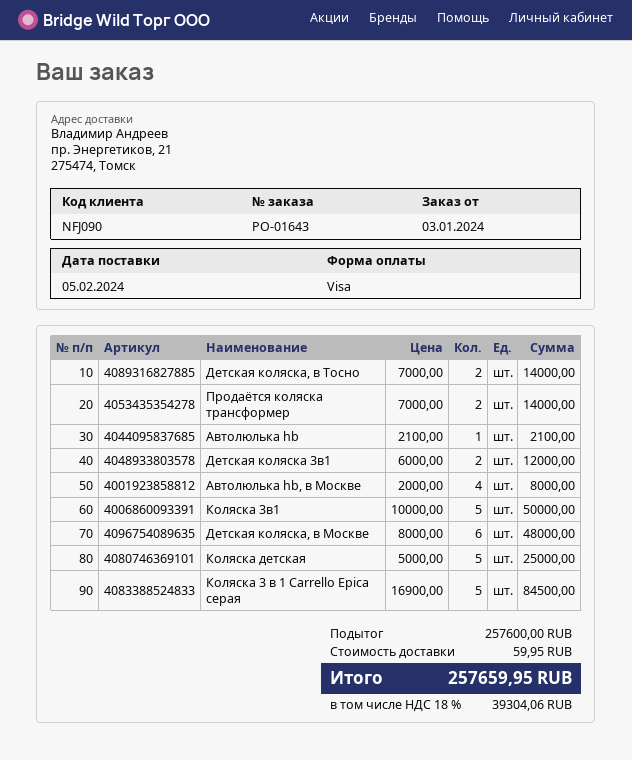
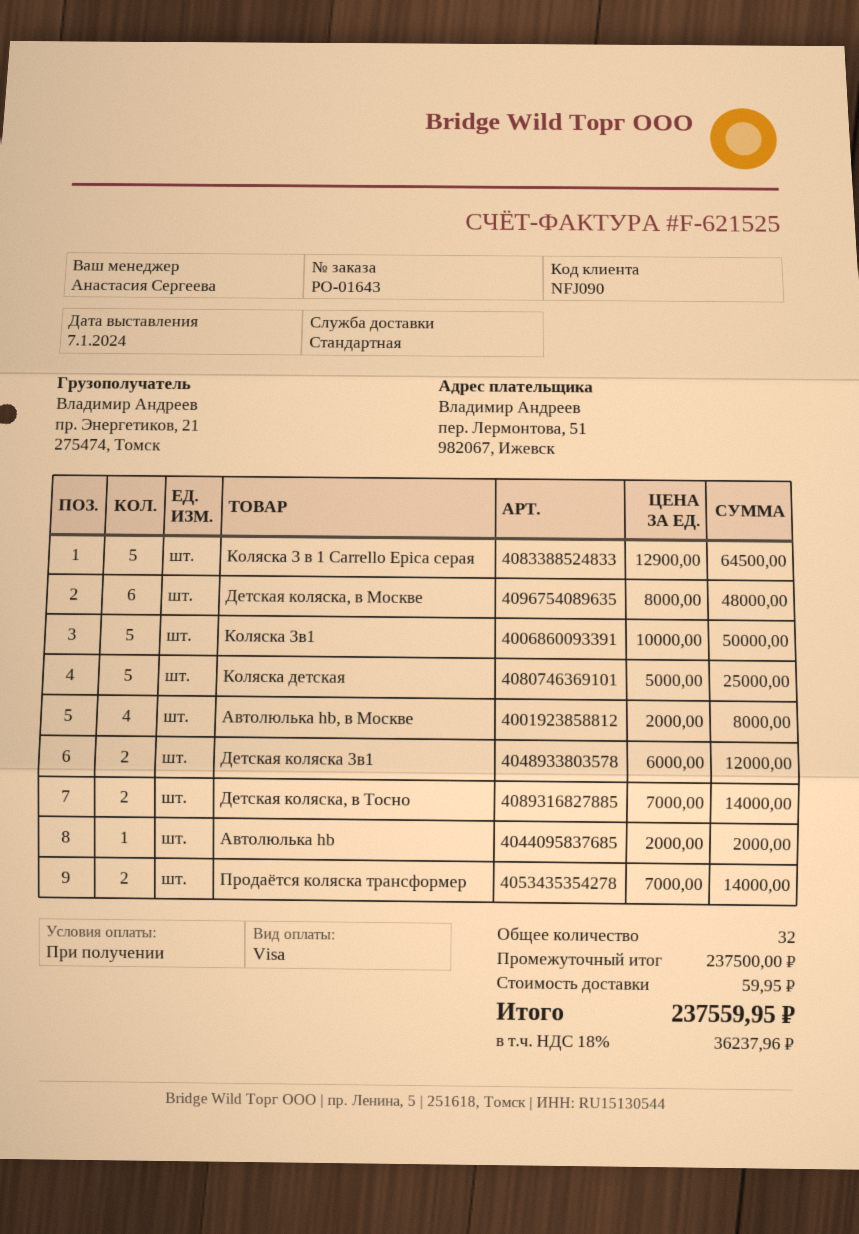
Автолюлька hb: 1 x 2100.00 = 2100.00 -> 1 x 2000.00 = 2000.00
Коляска 3 в 1 Carrello Epica серая: 5 x 16900.00 = 84500.00 -> 5 x 12900.00 = 64500.00
subtotal: 257600.00 -> 237500.00
tax: 18% = 39304.06 -> 18% = 36237.96
total: 257659.95 -> 237559.95

